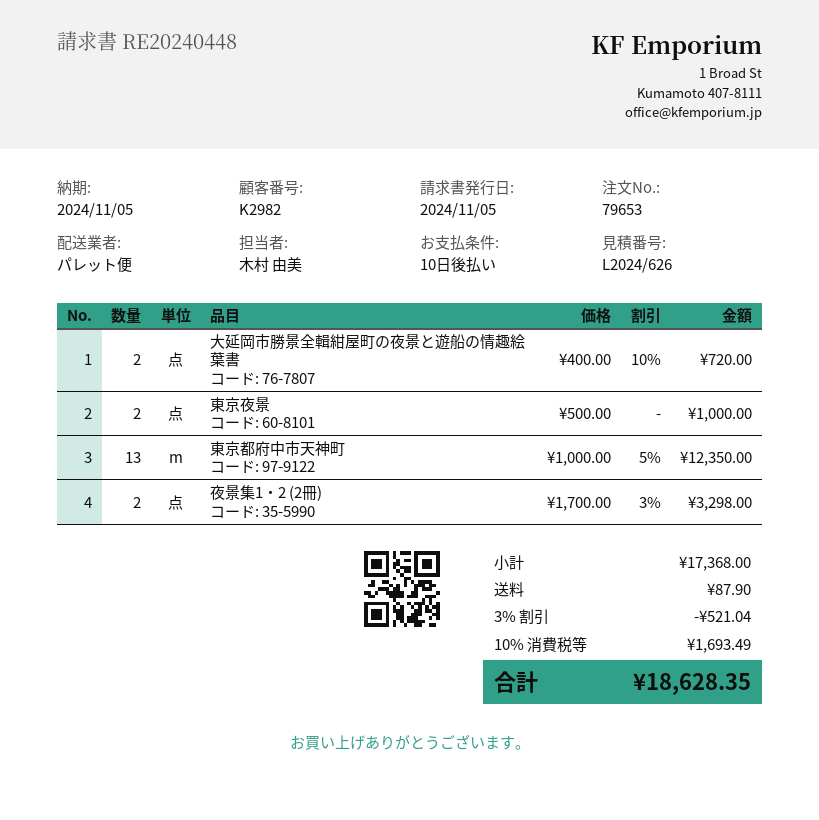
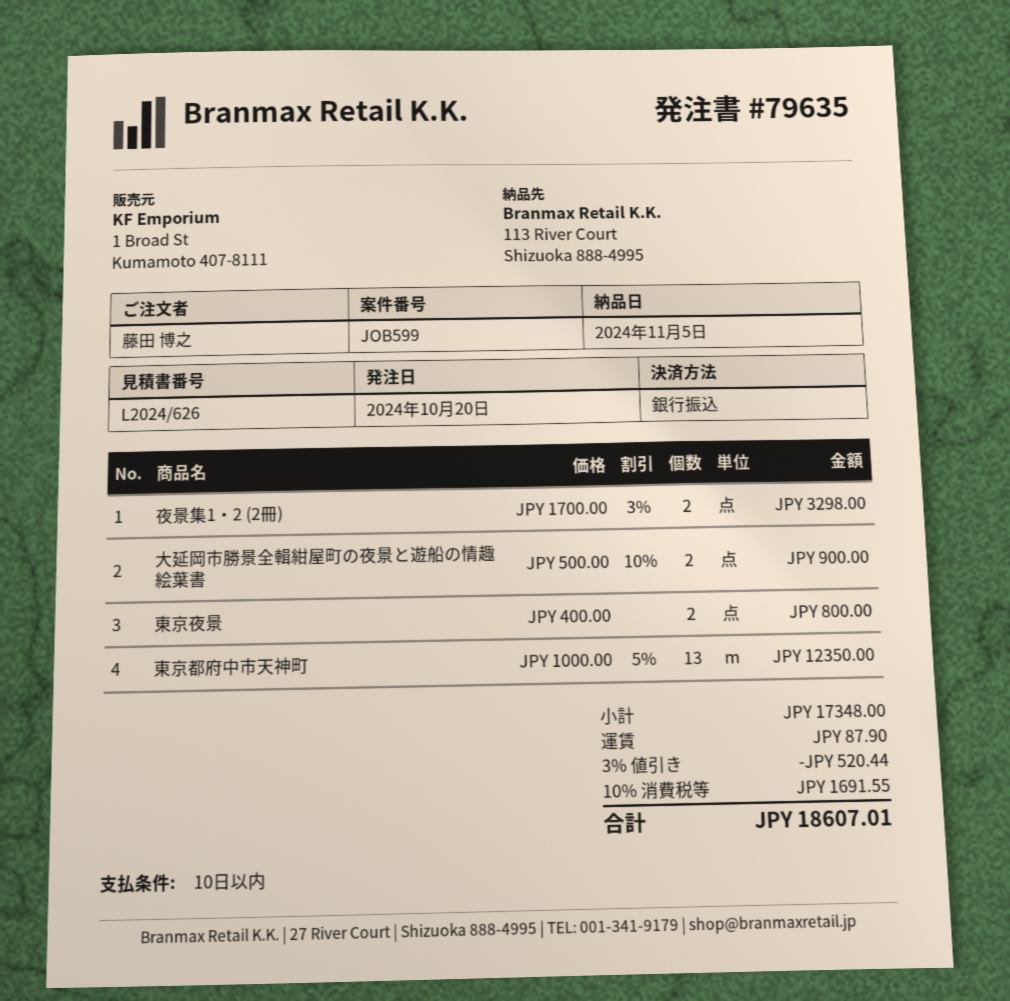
order number: 79653 -> 79635
大延岡市勝景全輯紺屋町の夜景と遊船の情趣絵葉書: 2 x 400.00 - 10% = 720.00 -> 2 x 500.00 - 10% = 900.00
東京夜景: 2 x 500.00 = 1000.00 -> 2 x 400.00 = 800.00
subtotal: 17368.00 -> 17348.00
discount: 3% = 521.04 -> 3% = 520.44
tax: 10% = 1693.49 -> 10% = 1691.55
total: 18628.35 -> 18607.01

